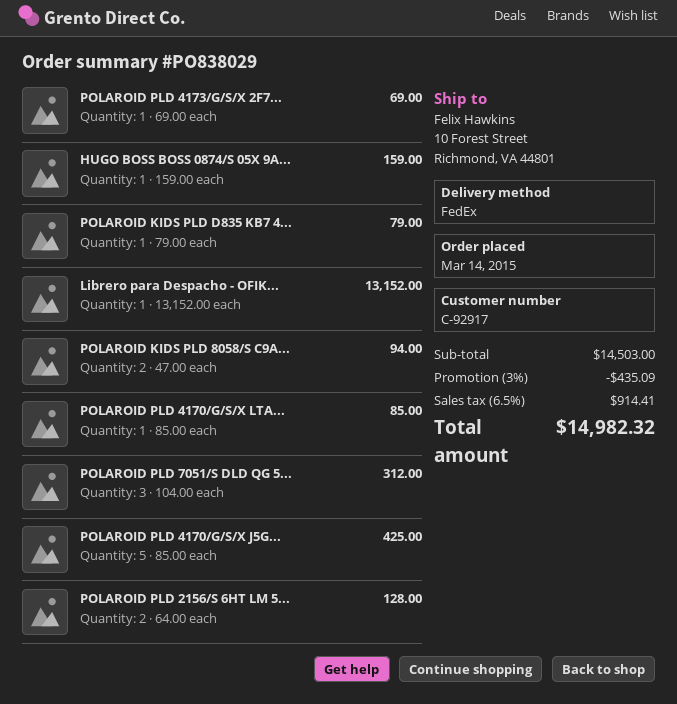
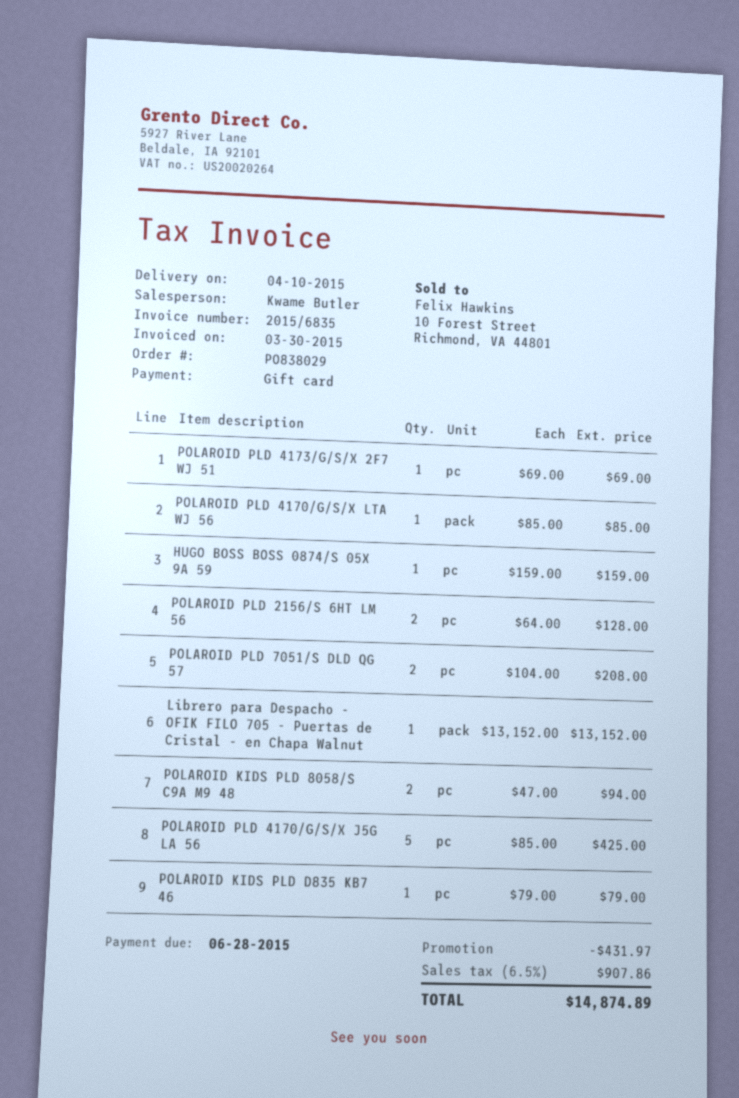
POLAROID PLD 7051/S DLD QG 5...: 3 x 104.00 = 312.00 -> 2 x 104.00 = 208.00
discount: 435.09 -> 431.97
tax: 6.5% = 914.41 -> 6.5% = 907.86
total: 14982.32 -> 14874.89

